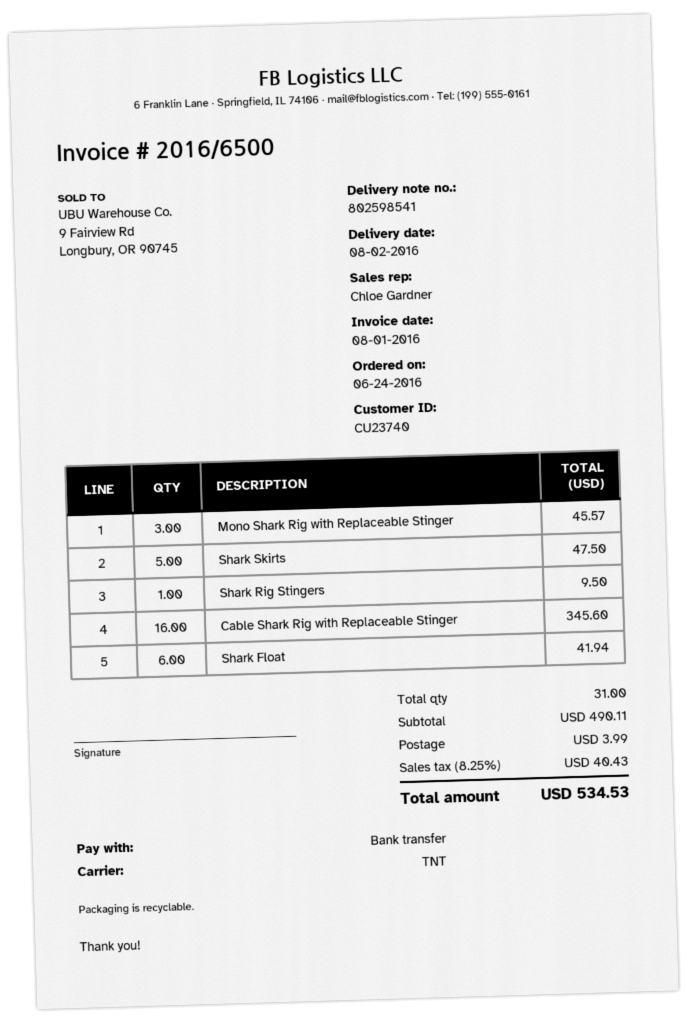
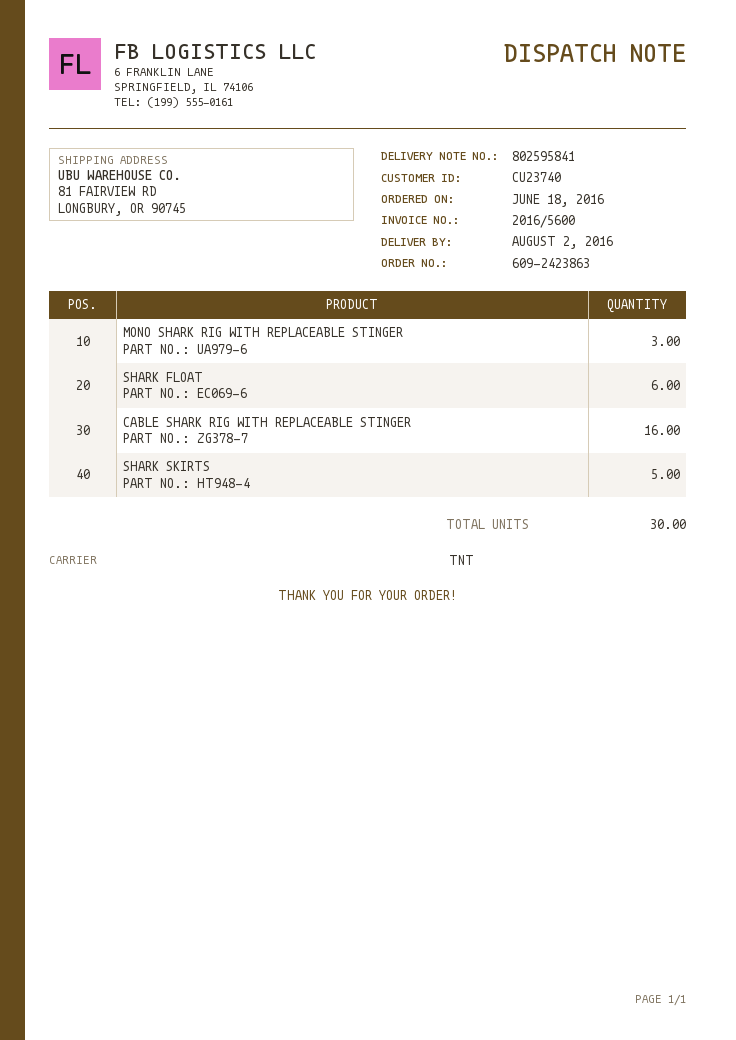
order date: 2016-06-24 -> 2016-06-18
delivery note number: 802598541 -> 802595841
invoice number: 2016/6500 -> 2016/5600
Shark Rig Stingers: 1 -> none
total quantity: 31 -> 30

